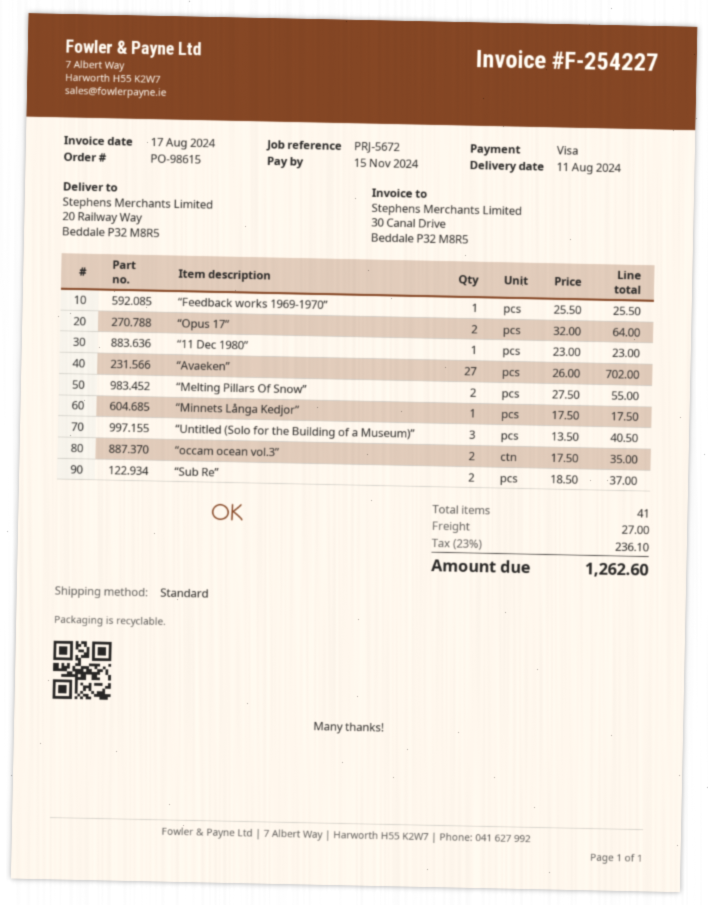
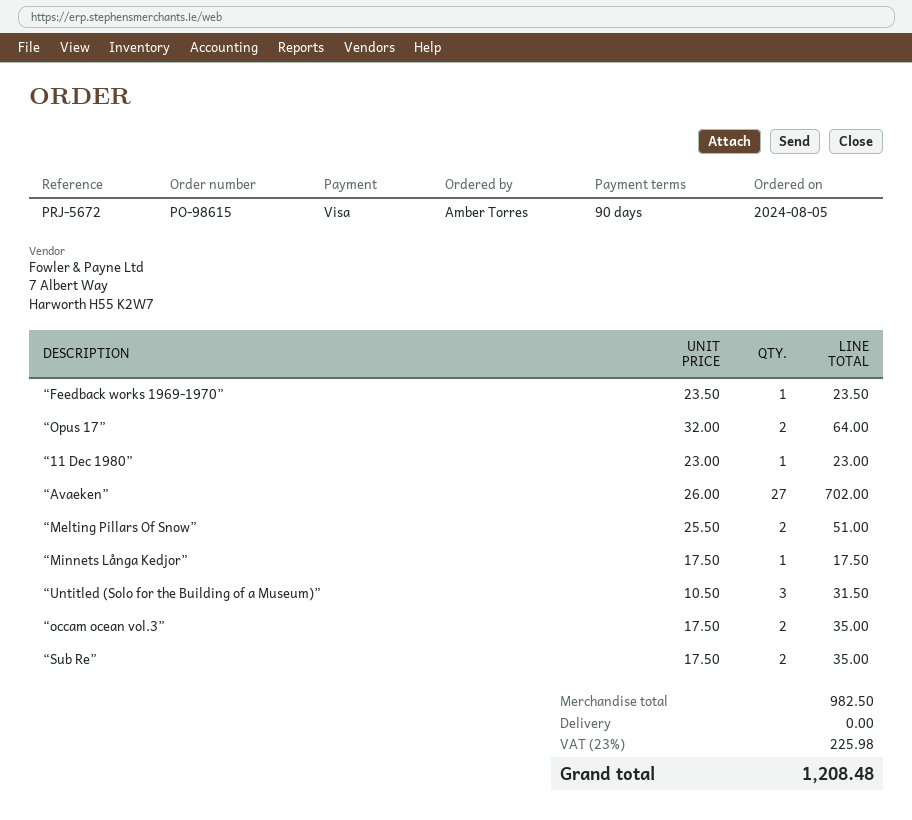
“Feedback works 1969-1970”: 1 x 25.50 = 25.50 -> 1 x 23.50 = 23.50
“Melting Pillars Of Snow”: 2 x 27.50 = 55.00 -> 2 x 25.50 = 51.00
“Untitled (Solo for the Building of a Museum)”: 3 x 13.50 = 40.50 -> 3 x 10.50 = 31.50
“Sub Re”: 2 x 18.50 = 37.00 -> 2 x 17.50 = 35.00
shipping: 27.00 -> 0.00
tax: 23% = 236.10 -> 23% = 225.98
total: 1262.60 -> 1208.48

